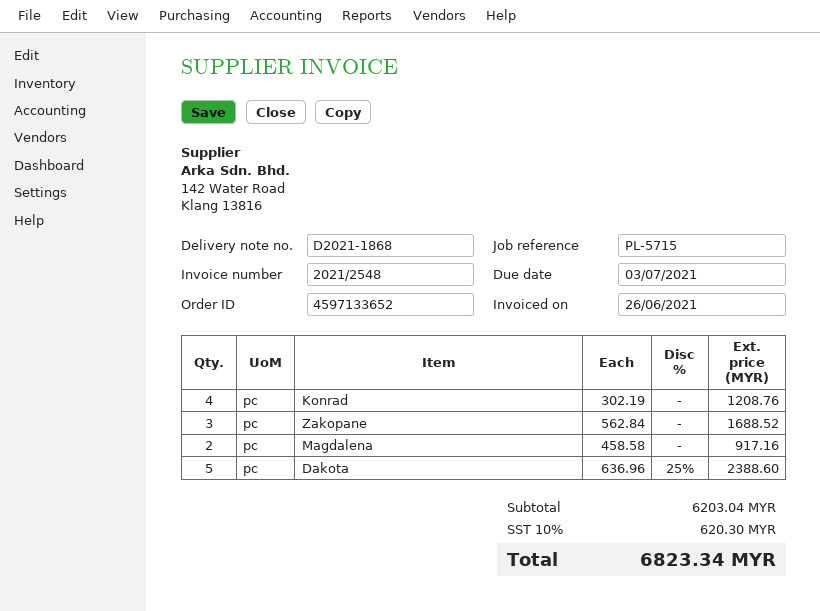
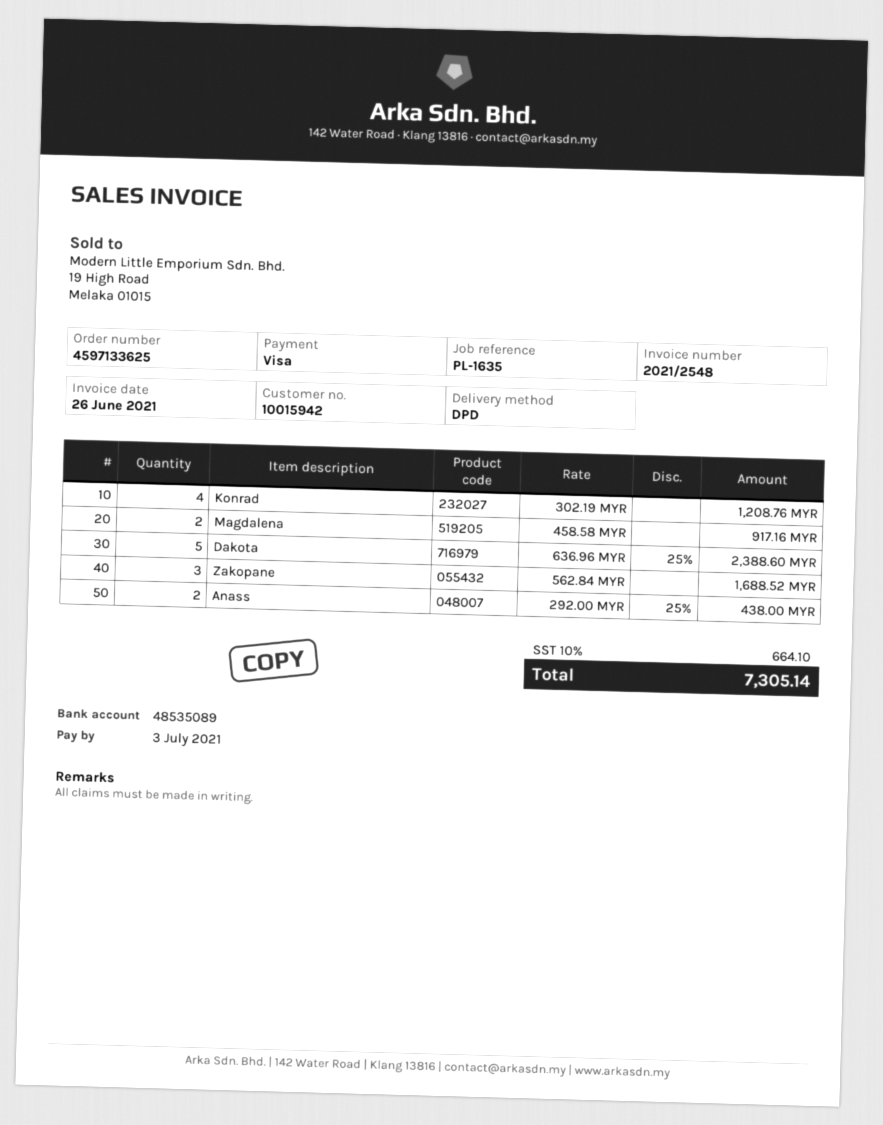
order number: 4597133652 -> 4597133625
reference: PL-5715 -> PL-1635
Anass: none -> 2 x 292.00 - 25% = 438.00
tax: 10% = 620.30 -> 10% = 664.10
total: 6823.34 -> 7305.14

